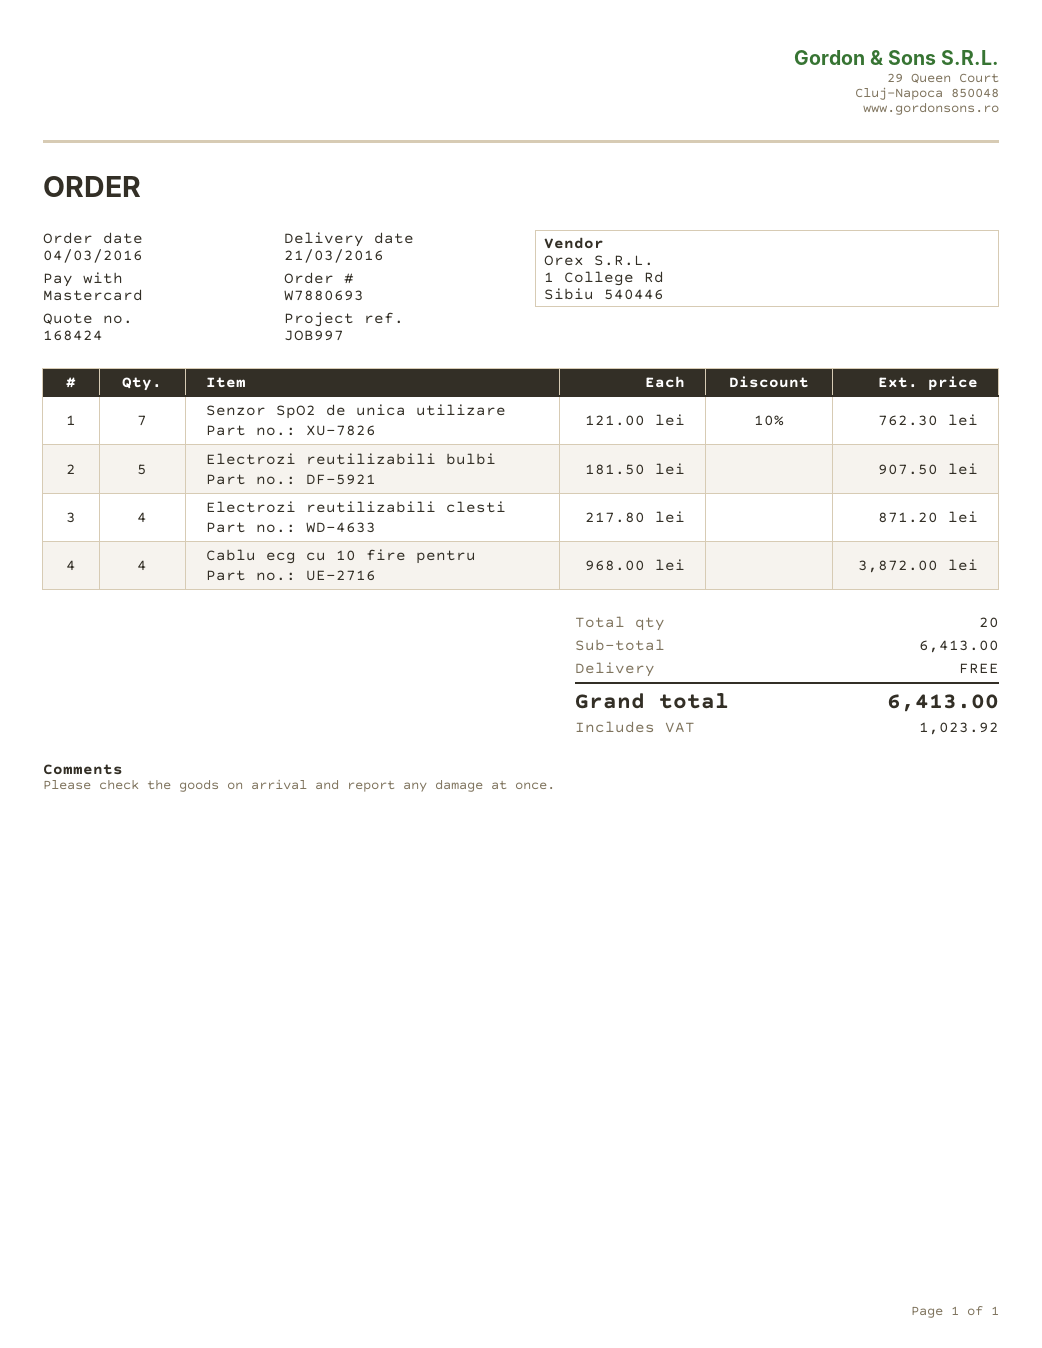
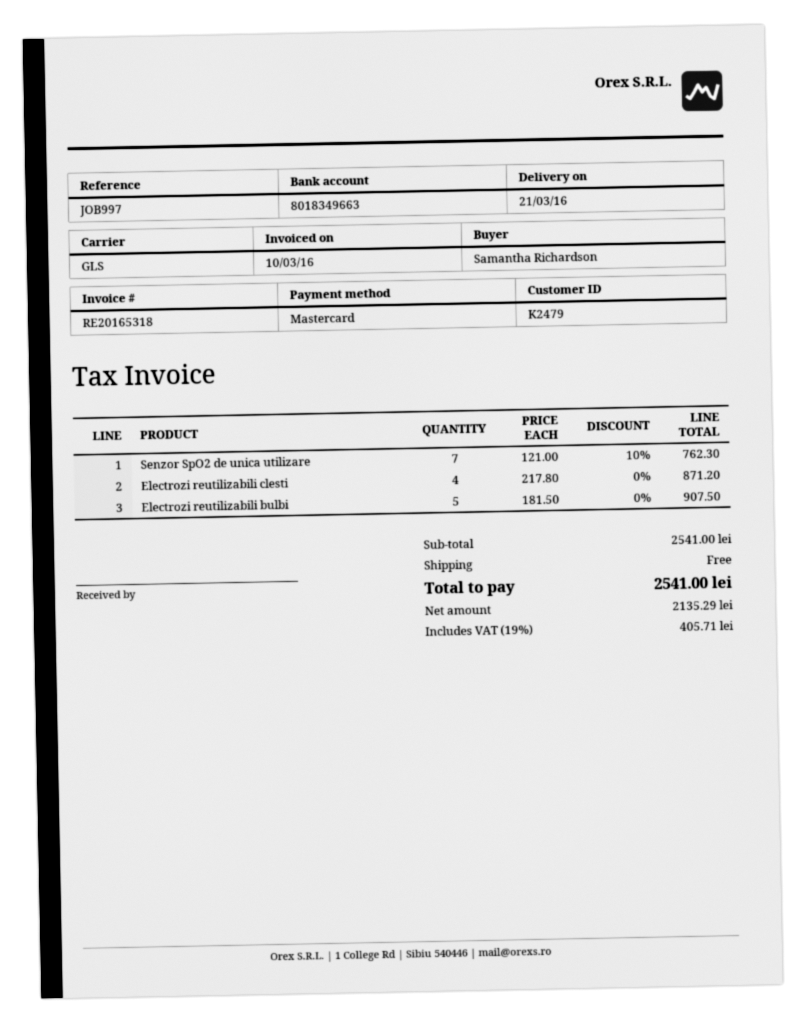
Cablu ecg cu 10 fire pentru: 4 x 968.00 = 3872.00 -> none
subtotal: 6413.00 -> 2541.00
tax: 1023.92 -> 405.71
total: 6413.00 -> 2541.00

